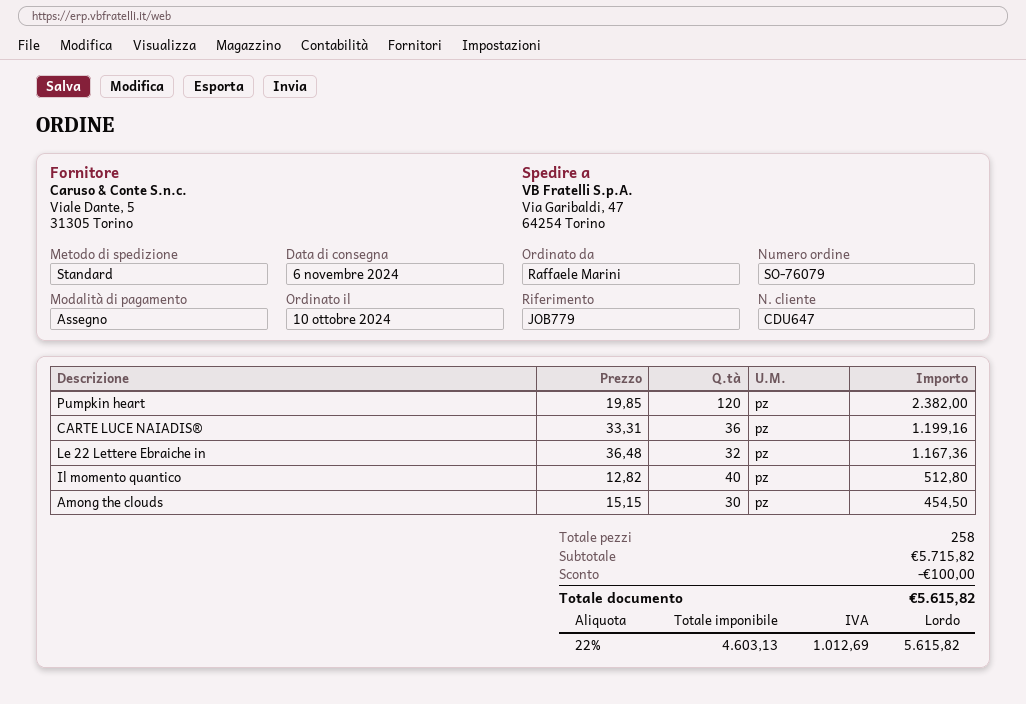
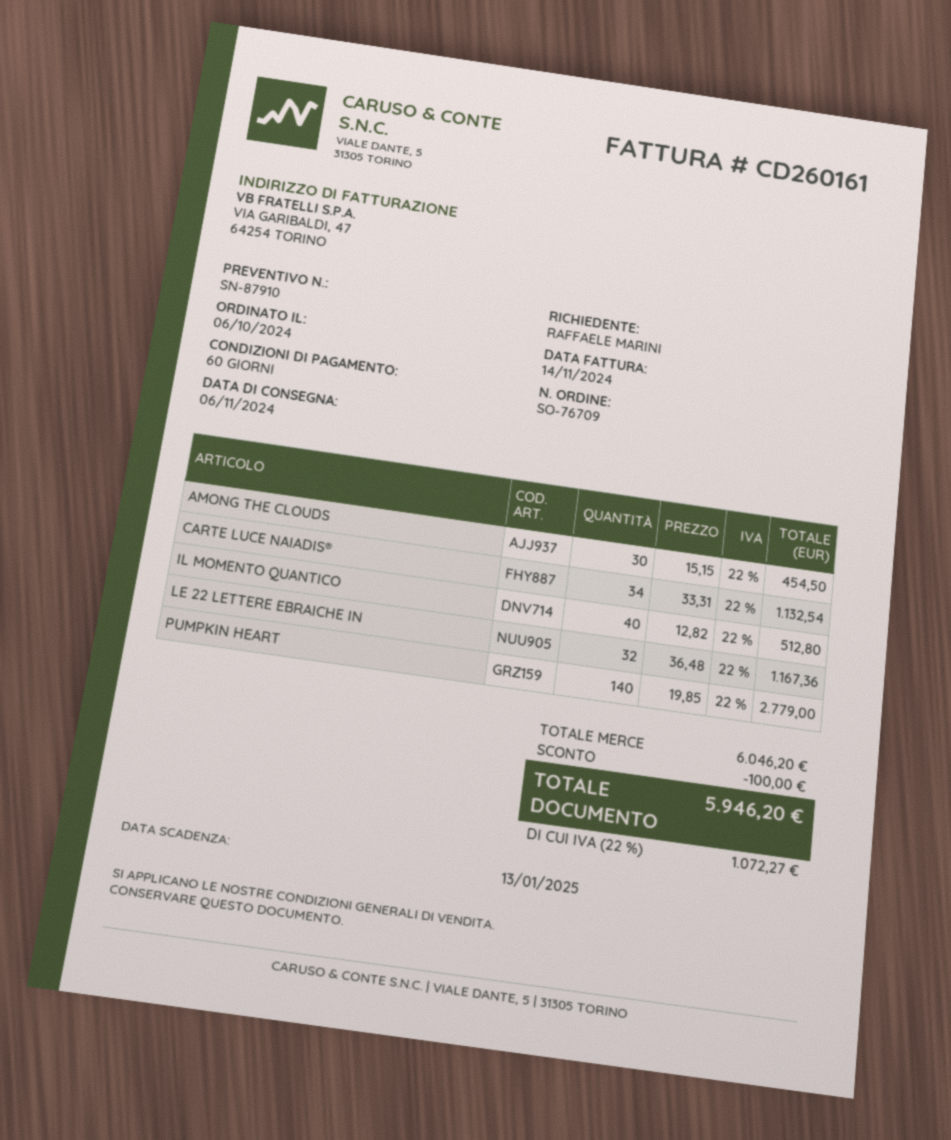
order number: SO-76079 -> SO-76709
order date: 2024-10-10 -> 2024-10-06
Pumpkin heart: 120 x 19.85 = 2382.00 -> 140 x 19.85 = 2779.00
CARTE LUCE NAIADIS®: 36 x 33.31 = 1199.16 -> 34 x 33.31 = 1132.54
subtotal: 5715.82 -> 6046.20
tax: 22% = 1012.69 -> 22% = 1072.27
total: 5615.82 -> 5946.20

